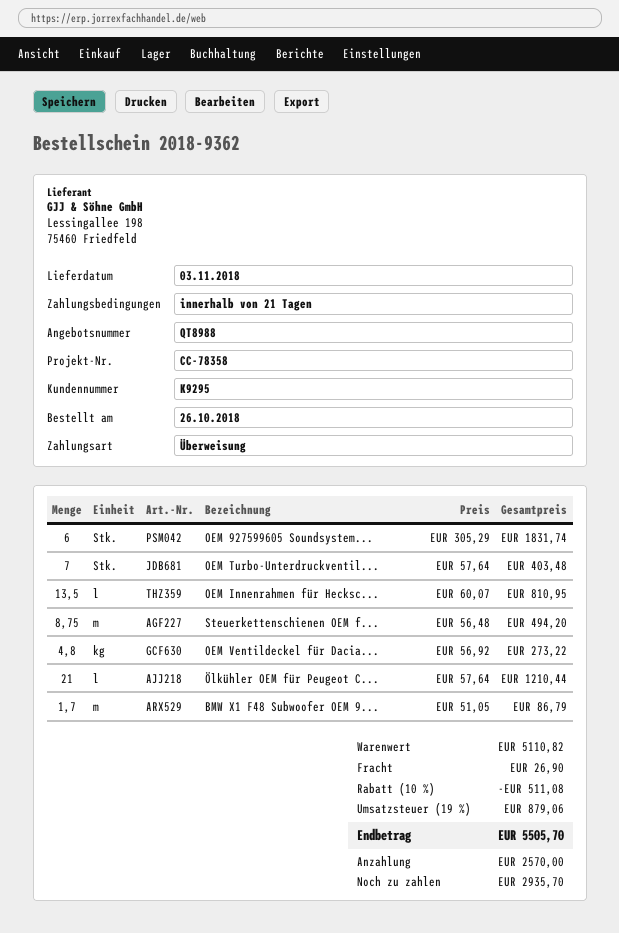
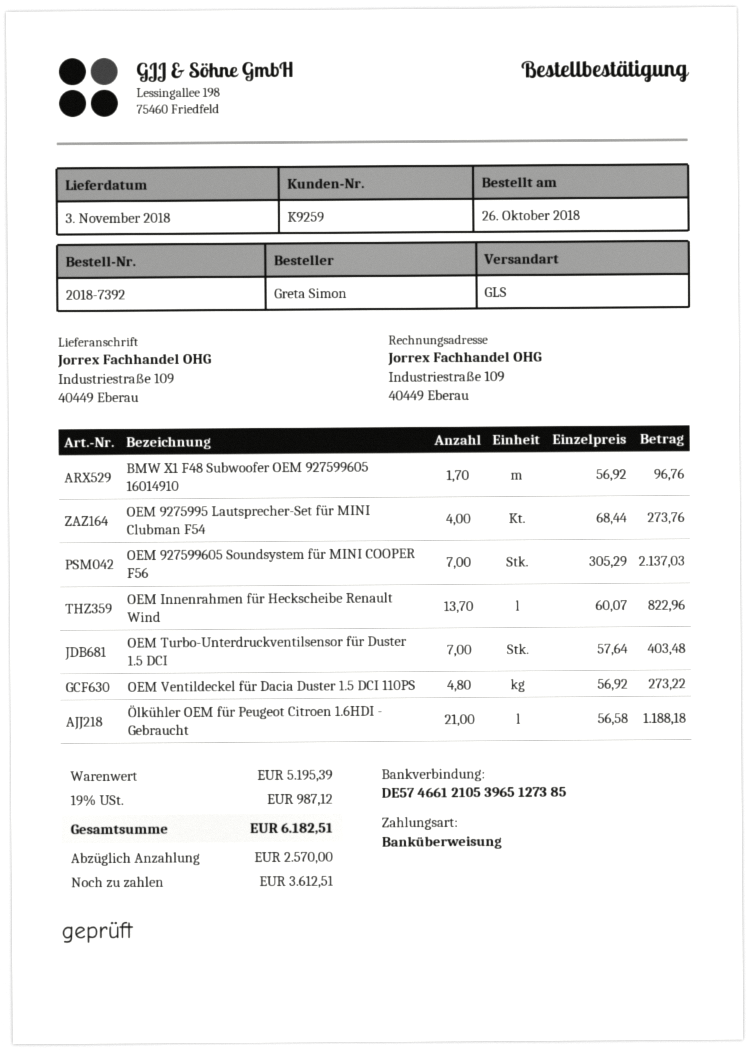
order number: 2018-9362 -> 2018-7392
customer number: K9295 -> K9259
OEM 927599605 Soundsystem...: 6 x 305.29 = 1831.74 -> 7 x 305.29 = 2137.03
OEM Innenrahmen für Hecksc...: 13.5 x 60.07 = 810.95 -> 13.7 x 60.07 = 822.96
Steuerkettenschienen OEM f...: 8.75 x 56.48 = 494.20 -> none
Ölkühler OEM für Peugeot C...: 21 x 57.64 = 1210.44 -> 21 x 56.58 = 1188.18
BMW X1 F48 Subwoofer OEM 9...: 1.7 x 51.05 = 86.79 -> 1.7 x 56.92 = 96.76
OEM 9275995 Lautsprecher-Set für MINI Clubman F54: none -> 4 x 68.44 = 273.76
subtotal: 5110.82 -> 5195.39
discount: 10% = 511.08 -> none
shipping: 26.90 -> none
tax: 19% = 879.06 -> 19% = 987.12
total: 5505.70 -> 6182.51
balance: 2935.70 -> 3612.51

